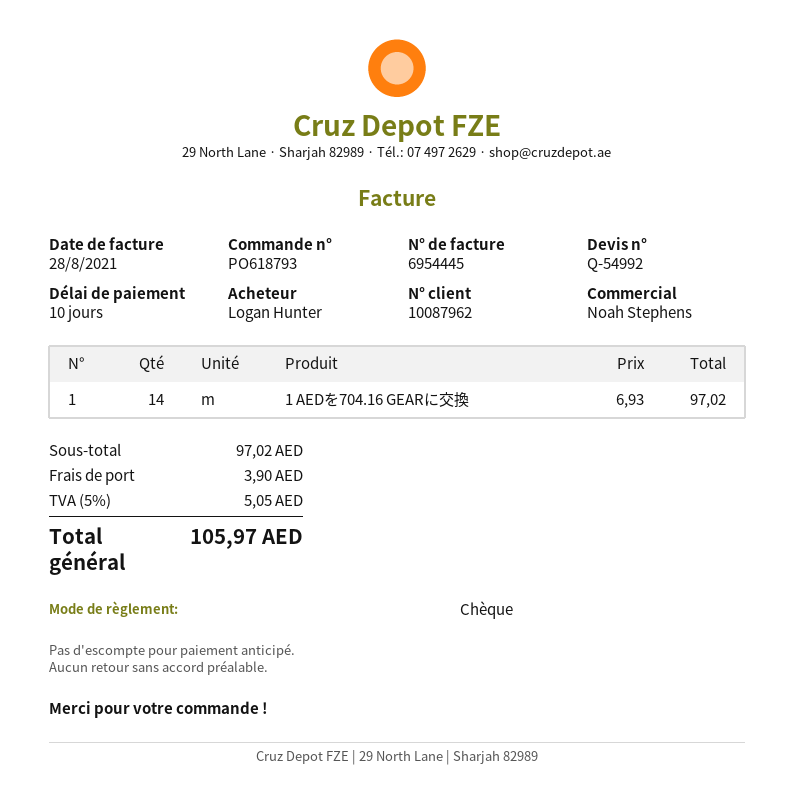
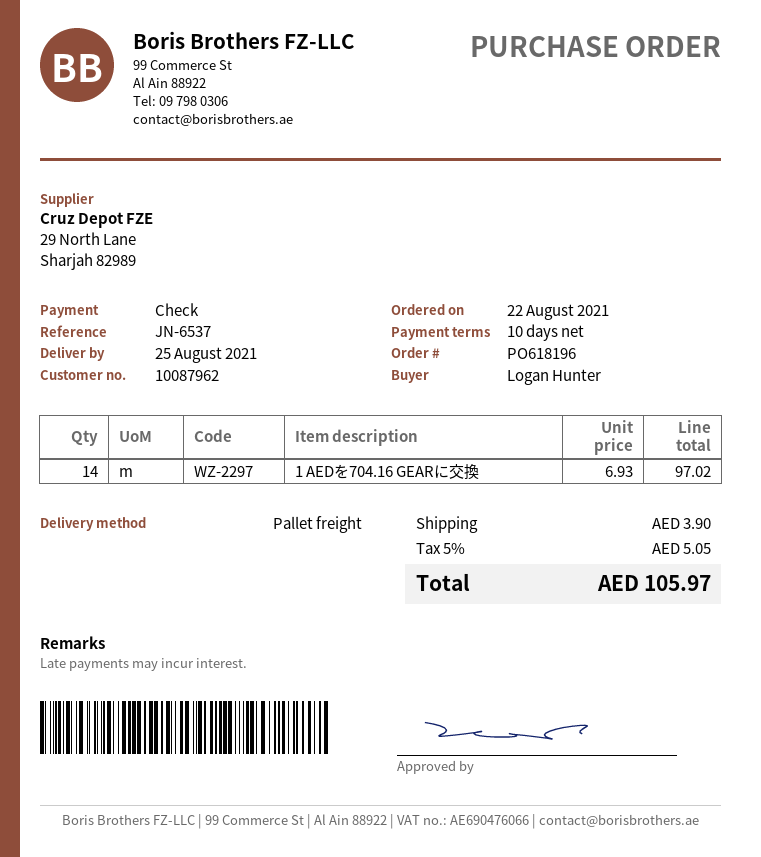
order number: PO618793 -> PO618196

